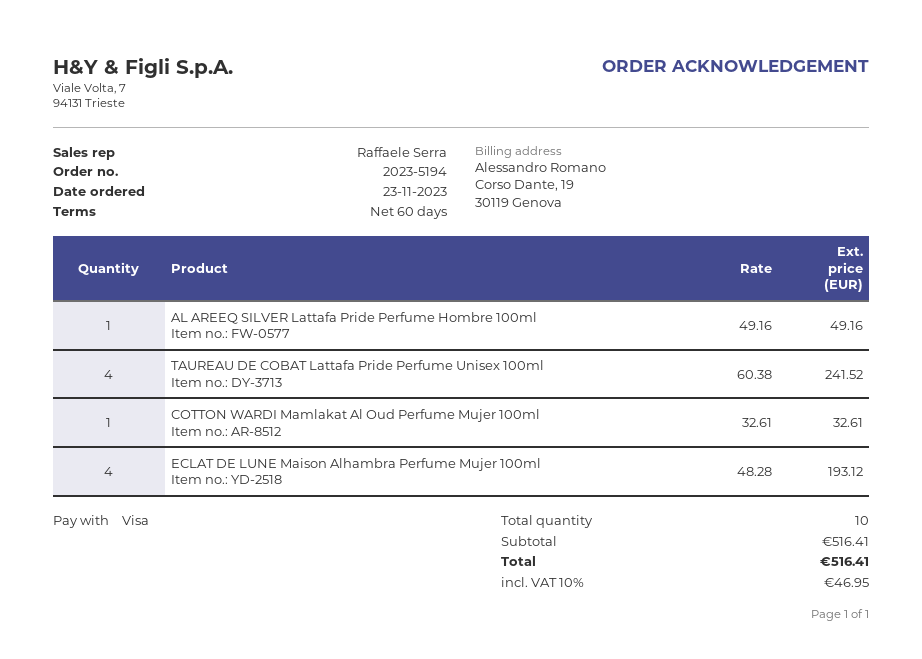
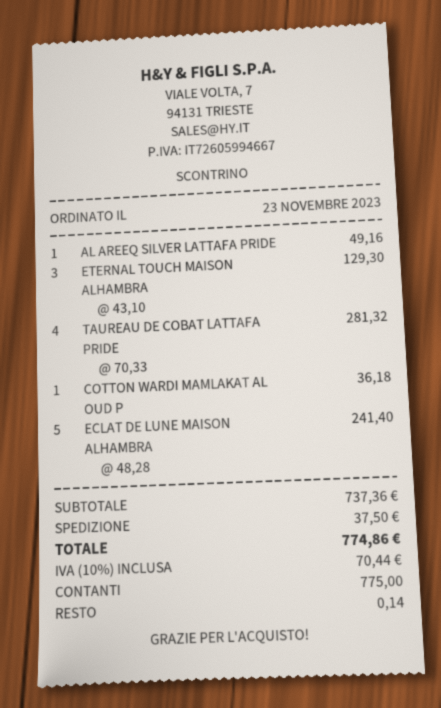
payment method: Visa -> cash
TAUREAU DE COBAT Lattafa Pride Perfume Unisex 100ml: 4 x 60.38 = 241.52 -> 4 x 70.33 = 281.32
COTTON WARDI Mamlakat Al Oud Perfume Mujer 100ml: 1 x 32.61 = 32.61 -> 1 x 36.18 = 36.18
ECLAT DE LUNE Maison Alhambra Perfume Mujer 100ml: 4 x 48.28 = 193.12 -> 5 x 48.28 = 241.40
ETERNAL TOUCH MAISON ALHAMBRA: none -> 3 x 43.10 = 129.30
subtotal: 516.41 -> 737.36
shipping: none -> 37.50
tax: 10% = 46.95 -> 10% = 70.44
total: 516.41 -> 774.86

